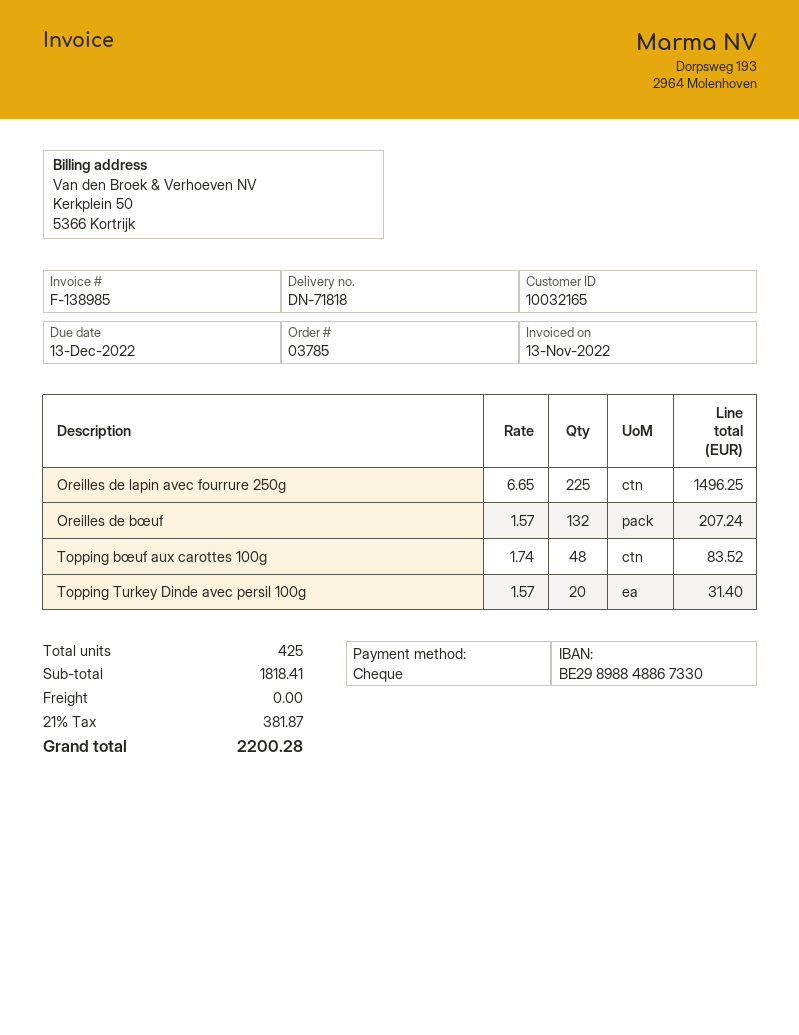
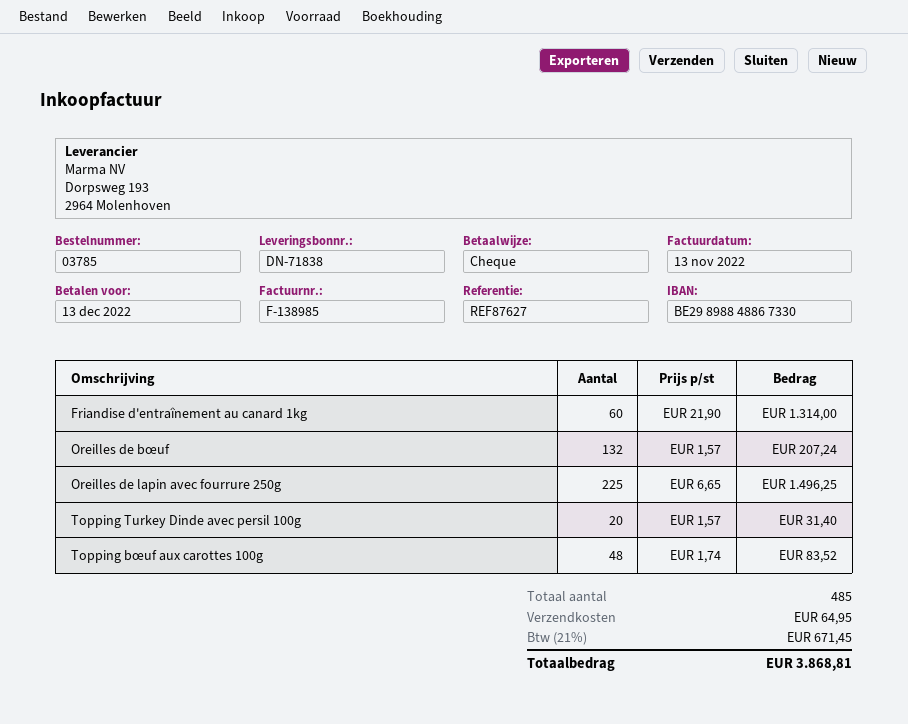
delivery note number: DN-71818 -> DN-71838
Friandise d'entraînement au canard 1kg: none -> 60 x 21.90 = 1314.00
total quantity: 425 -> 485
shipping: 0.00 -> 64.95
tax: 21% = 381.87 -> 21% = 671.45
total: 2200.28 -> 3868.81

